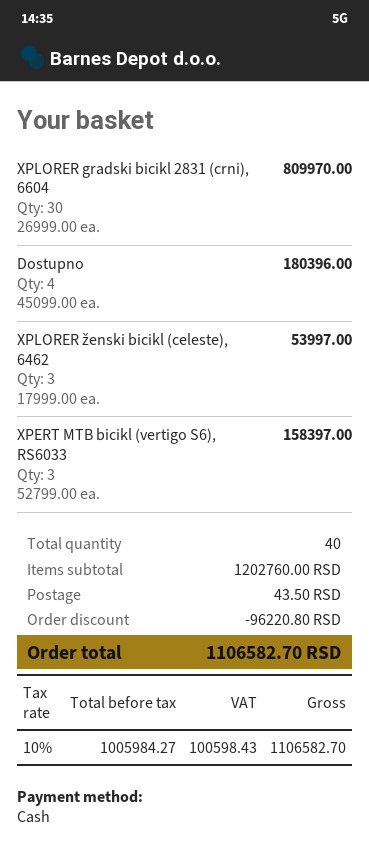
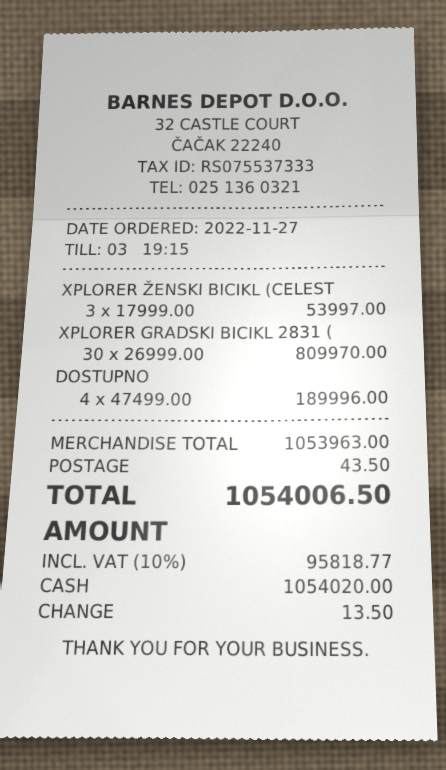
Dostupno: 4 x 45099.00 = 180396.00 -> 4 x 47499.00 = 189996.00
XPERT MTB bicikl (vertigo S6), RS6033: 3 x 52799.00 = 158397.00 -> none
subtotal: 1202760.00 -> 1053963.00
discount: 96220.80 -> none
tax: 10% = 100598.43 -> 10% = 95818.77
total: 1106582.70 -> 1054006.50

